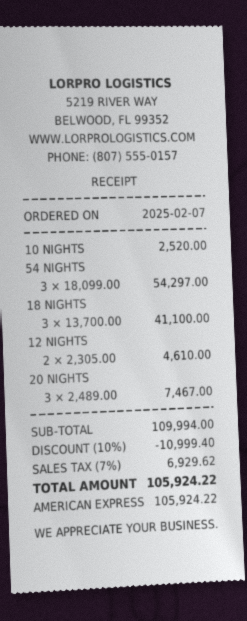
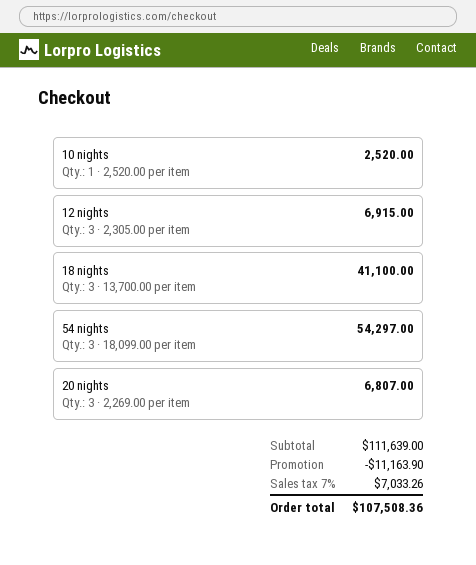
12 NIGHTS: 2 x 2305.00 = 4610.00 -> 3 x 2305.00 = 6915.00
20 NIGHTS: 3 x 2489.00 = 7467.00 -> 3 x 2269.00 = 6807.00
subtotal: 109994.00 -> 111639.00
discount: 10999.40 -> 11163.90
tax: 7% = 6929.62 -> 7% = 7033.26
total: 105924.22 -> 107508.36

